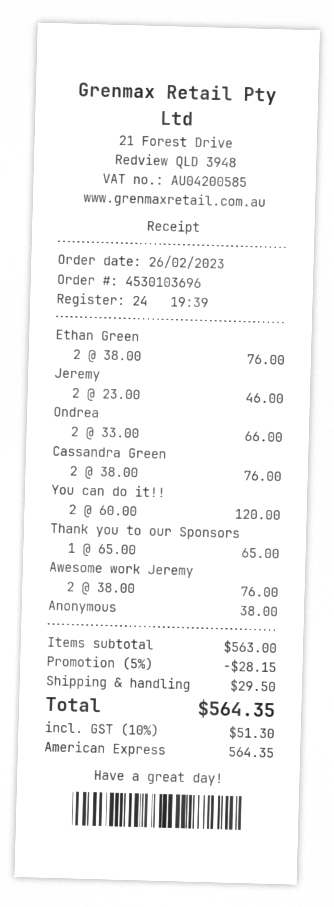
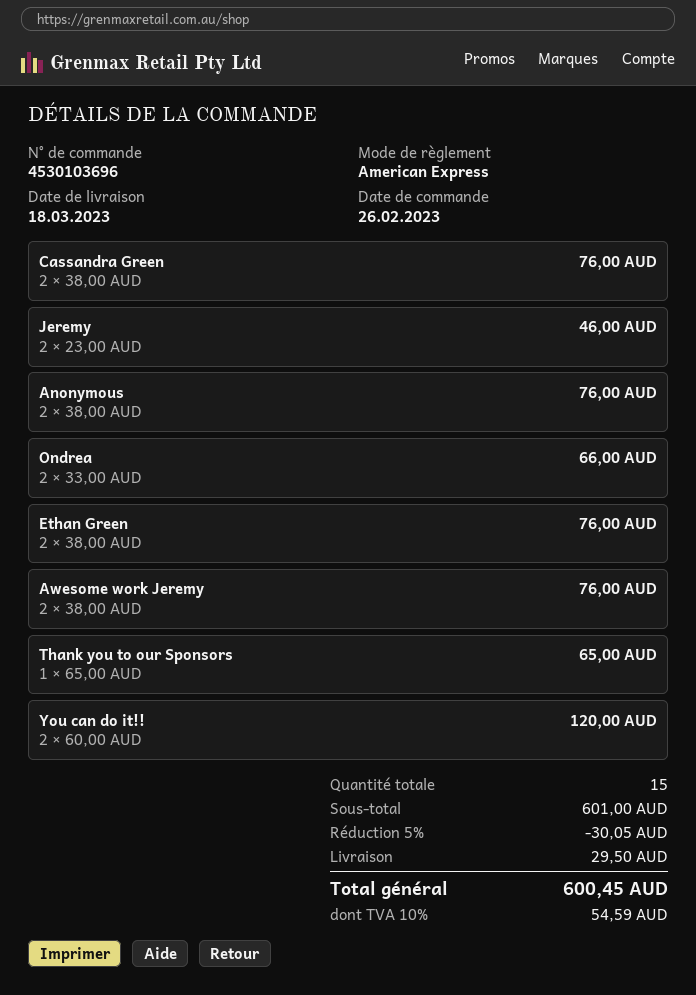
Anonymous: 1 x 38.00 = 38.00 -> 2 x 38.00 = 76.00
subtotal: 563.00 -> 601.00
discount: 5% = 28.15 -> 5% = 30.05
tax: 10% = 51.30 -> 10% = 54.59
total: 564.35 -> 600.45

